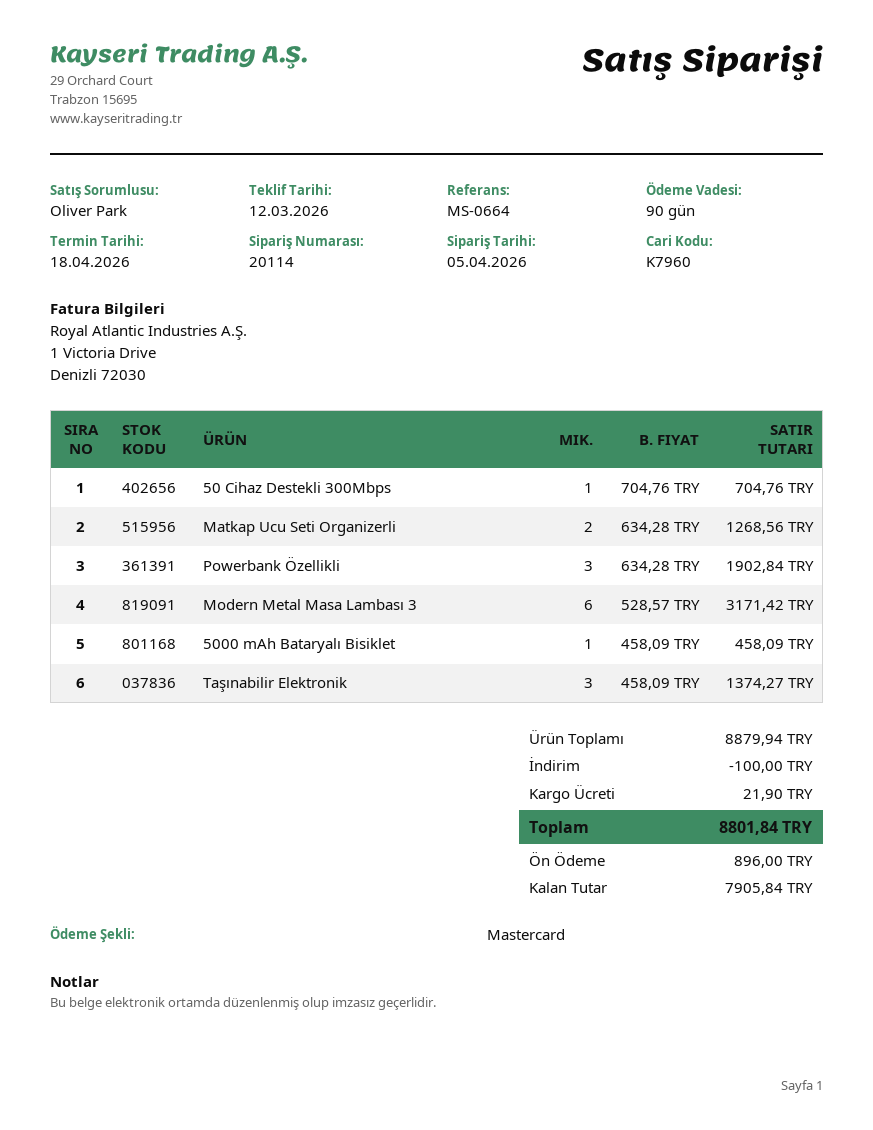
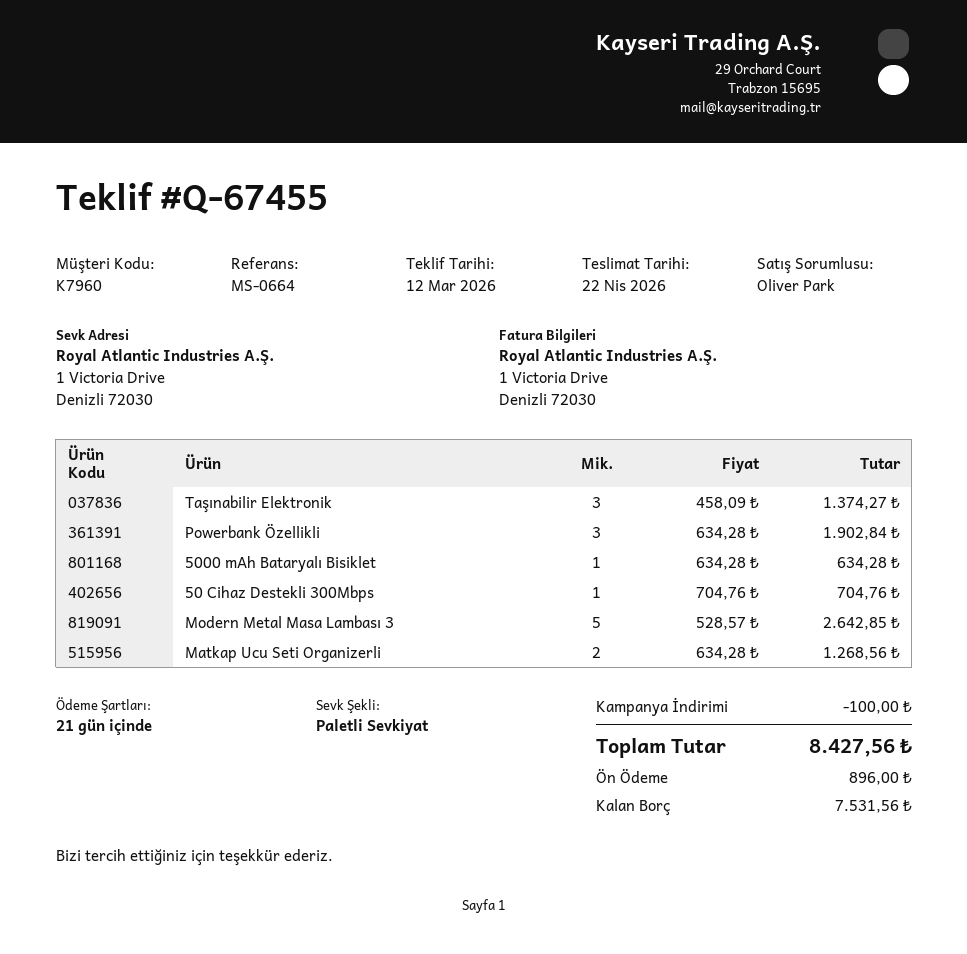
delivery date: 2026-04-18 -> 2026-04-22
payment terms: 90 days -> 21 days
Modern Metal Masa Lambası 3: 6 x 528.57 = 3171.42 -> 5 x 528.57 = 2642.85
5000 mAh Bataryalı Bisiklet: 1 x 458.09 = 458.09 -> 1 x 634.28 = 634.28
shipping: 21.90 -> none
total: 8801.84 -> 8427.56
balance: 7905.84 -> 7531.56

